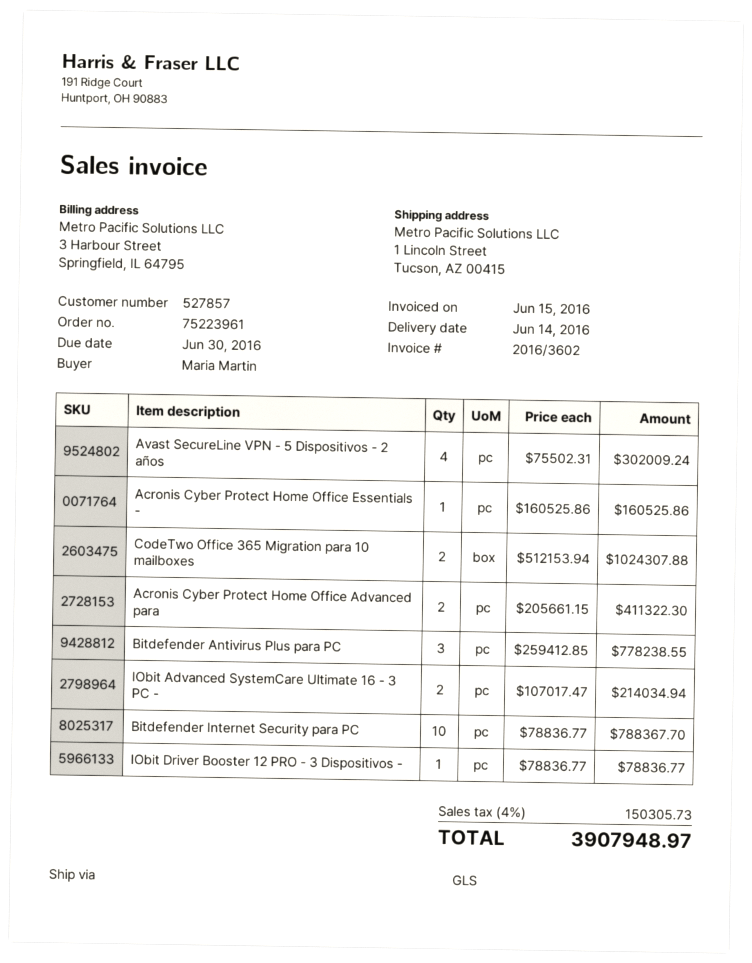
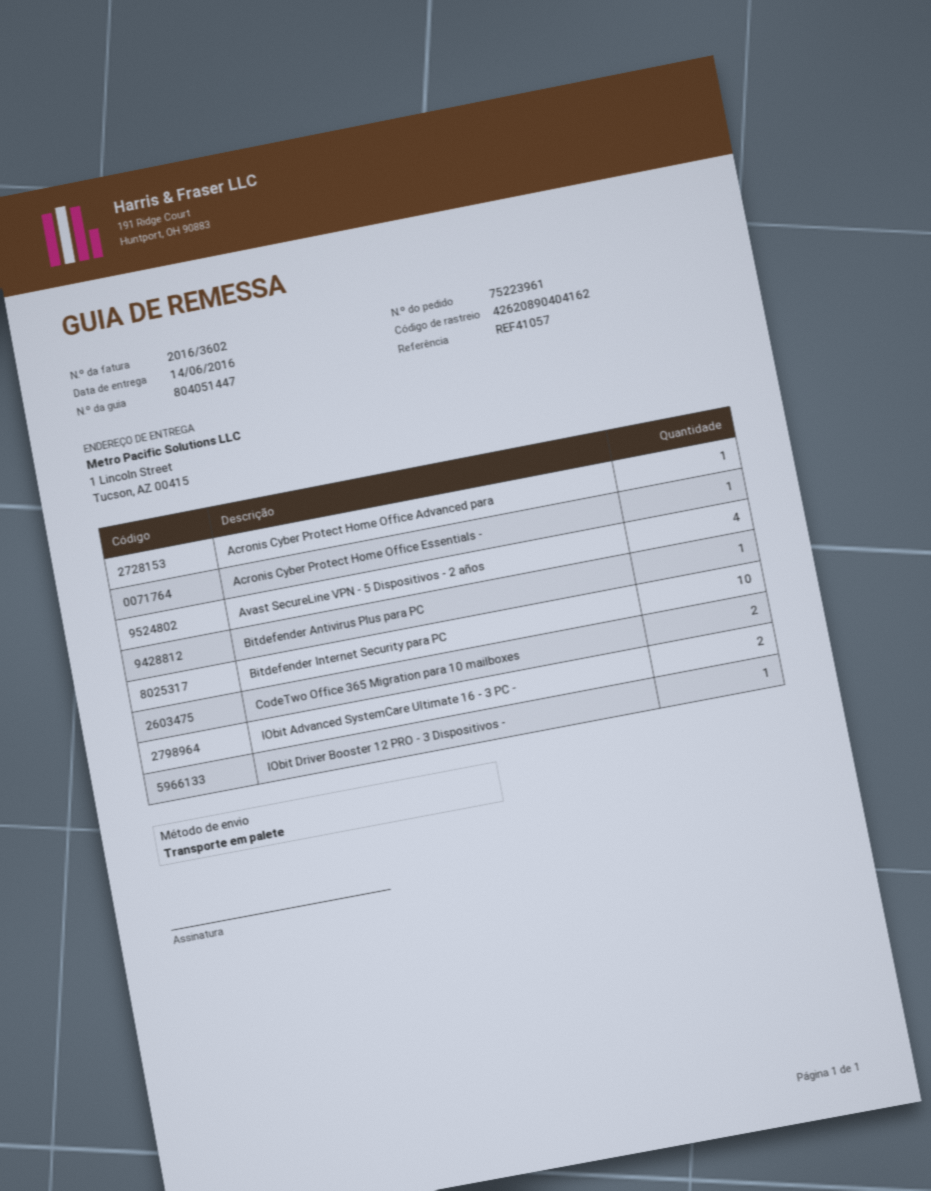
shipping method: GLS -> pallet freight
Acronis Cyber Protect Home Office Advanced para: 2 -> 1
Bitdefender Antivirus Plus para PC: 3 -> 1

